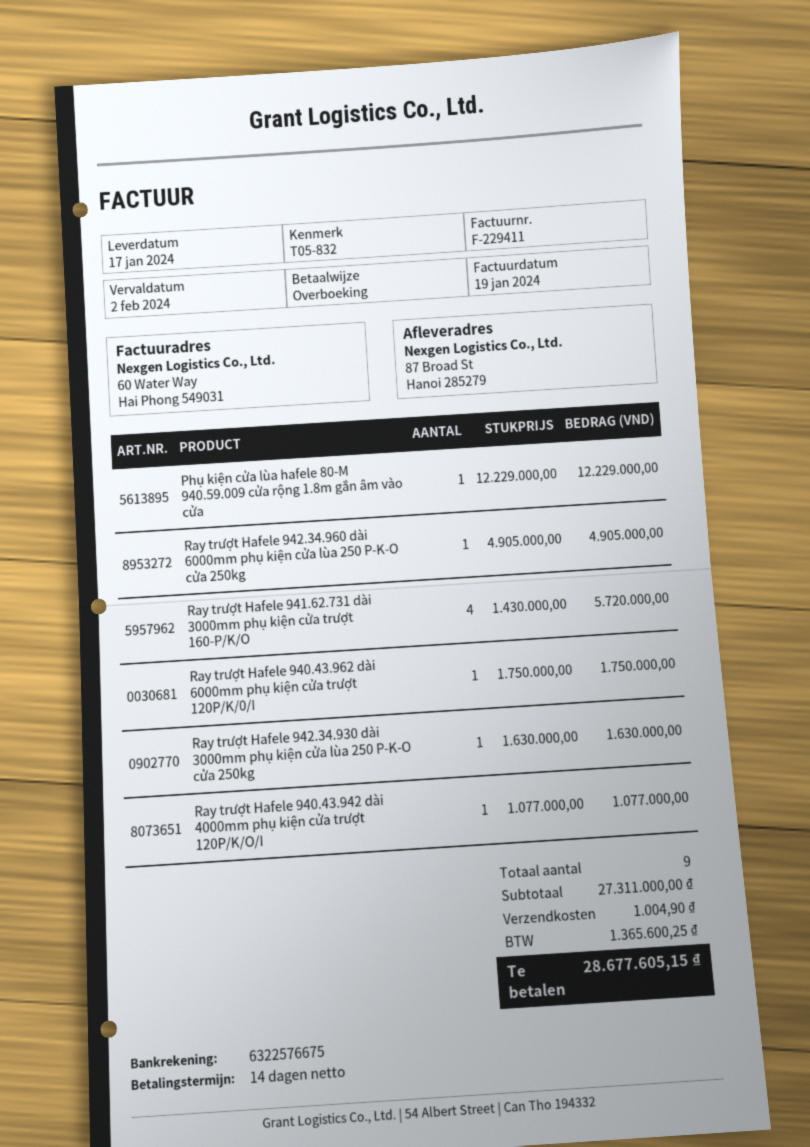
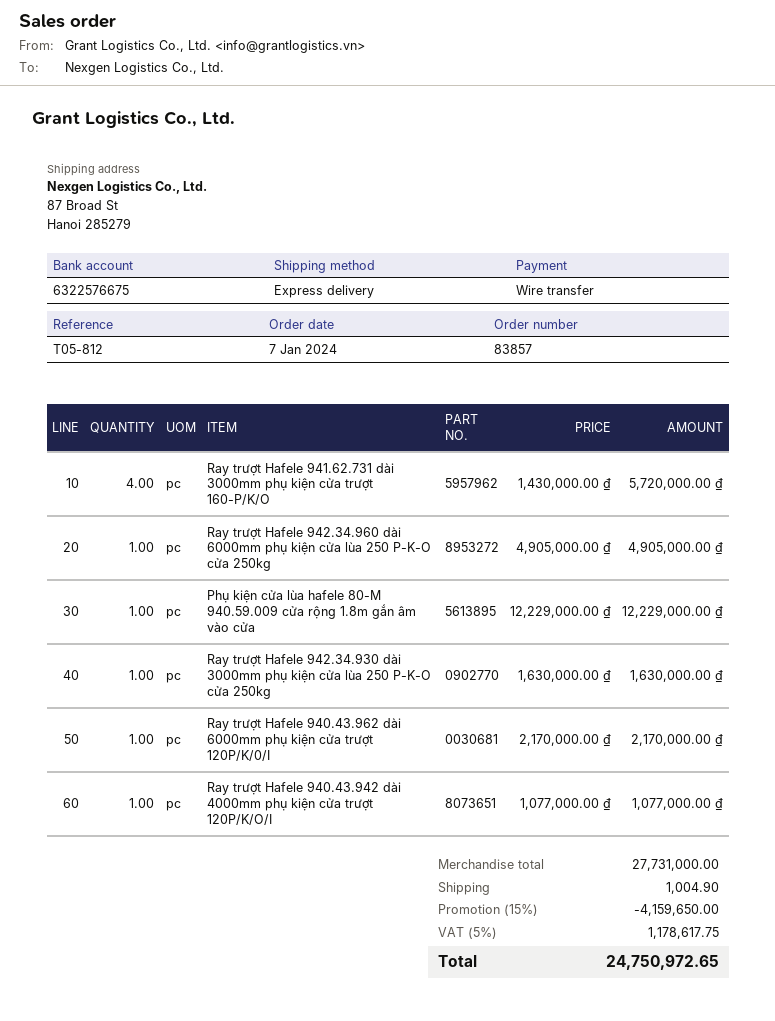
reference: T05-832 -> T05-812
Ray trượt Hafele 940.43.962 dài 6000mm phụ kiện cửa trượt 120P/K/0/I: 1 x 1750000.00 = 1750000.00 -> 1 x 2170000.00 = 2170000.00
subtotal: 27311000.00 -> 27731000.00
discount: none -> 15% = 4159650.00
tax: 1365600.25 -> 1178617.75
total: 28677605.15 -> 24750972.65

